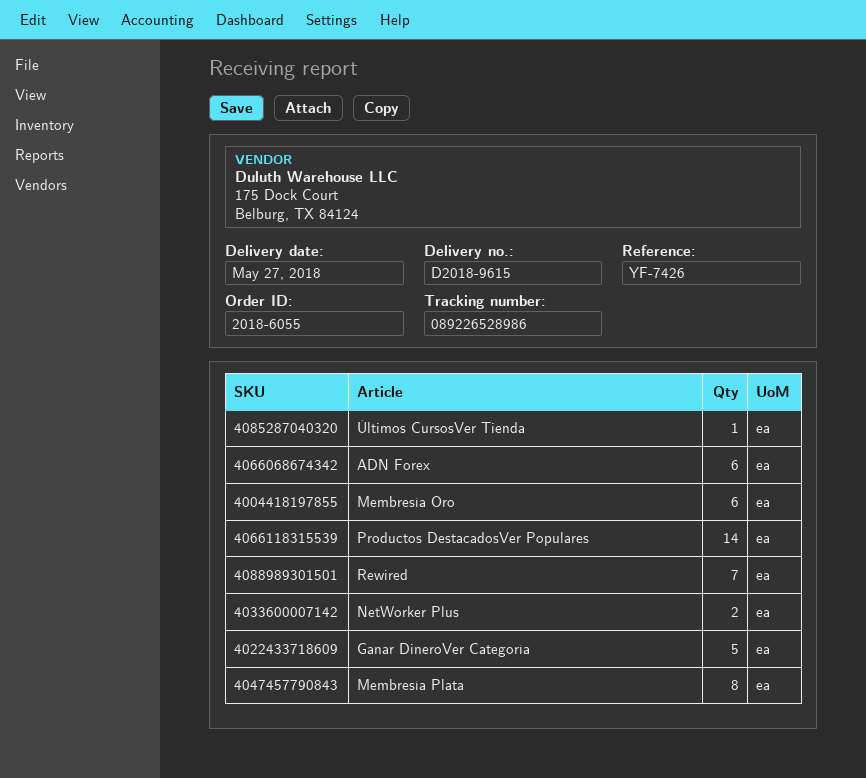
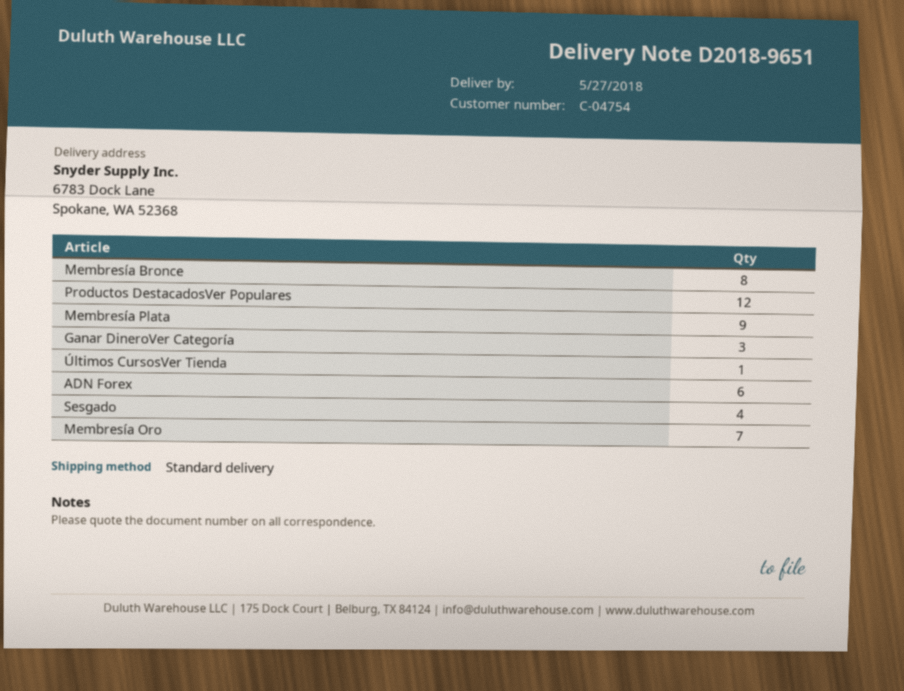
delivery note number: D2018-9615 -> D2018-9651
Membresía Oro: 6 -> 7
Productos DestacadosVer Populares: 14 -> 12
Rewired: 7 -> none
NetWorker Plus: 2 -> none
Ganar DineroVer Categoría: 5 -> 3
Membresía Plata: 8 -> 9
Membresía Bronce: none -> 8
Sesgado: none -> 4

